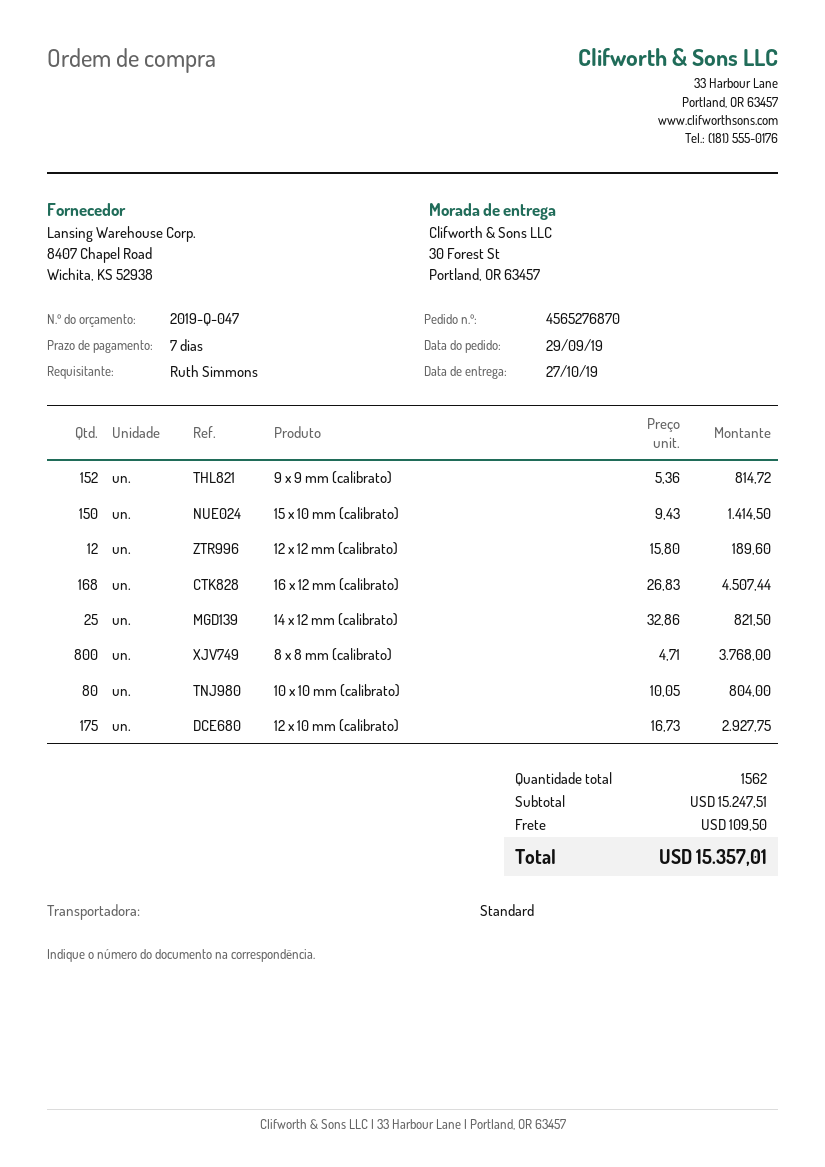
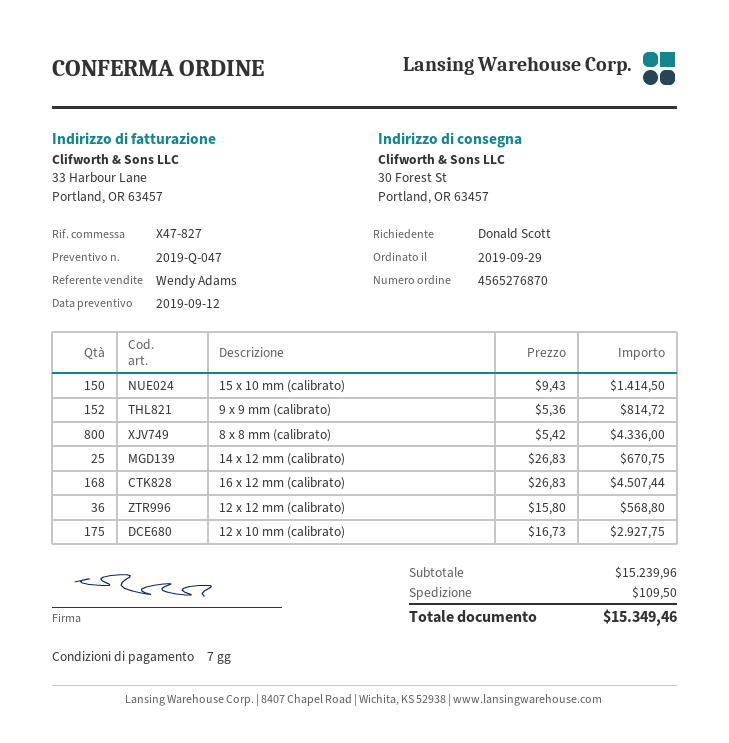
ordered by: Ruth Simmons -> Donald Scott
12 x 12 mm (calibrato): 12 x 15.80 = 189.60 -> 36 x 15.80 = 568.80
14 x 12 mm (calibrato): 25 x 32.86 = 821.50 -> 25 x 26.83 = 670.75
8 x 8 mm (calibrato): 800 x 4.71 = 3768.00 -> 800 x 5.42 = 4336.00
10 x 10 mm (calibrato): 80 x 10.05 = 804.00 -> none
subtotal: 15247.51 -> 15239.96
total: 15357.01 -> 15349.46

